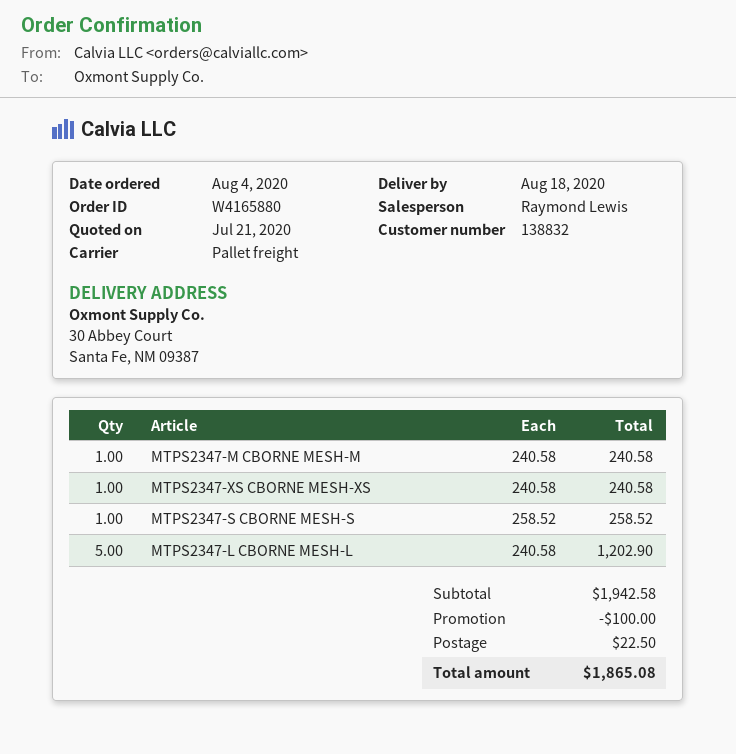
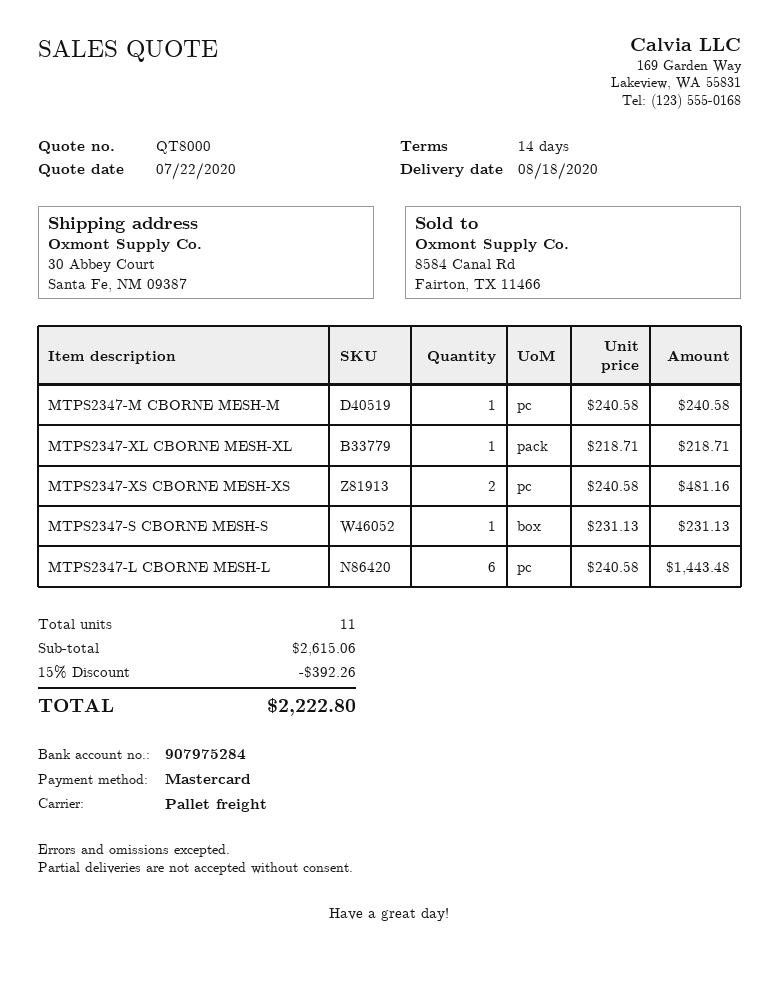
quote date: 2020-07-21 -> 2020-07-22
MTPS2347-XS CBORNE MESH-XS: 1 x 240.58 = 240.58 -> 2 x 240.58 = 481.16
MTPS2347-S CBORNE MESH-S: 1 x 258.52 = 258.52 -> 1 x 231.13 = 231.13
MTPS2347-L CBORNE MESH-L: 5 x 240.58 = 1202.90 -> 6 x 240.58 = 1443.48
MTPS2347-XL CBORNE MESH-XL: none -> 1 x 218.71 = 218.71
subtotal: 1942.58 -> 2615.06
discount: 100.00 -> 392.26
shipping: 22.50 -> none
total: 1865.08 -> 2222.80

